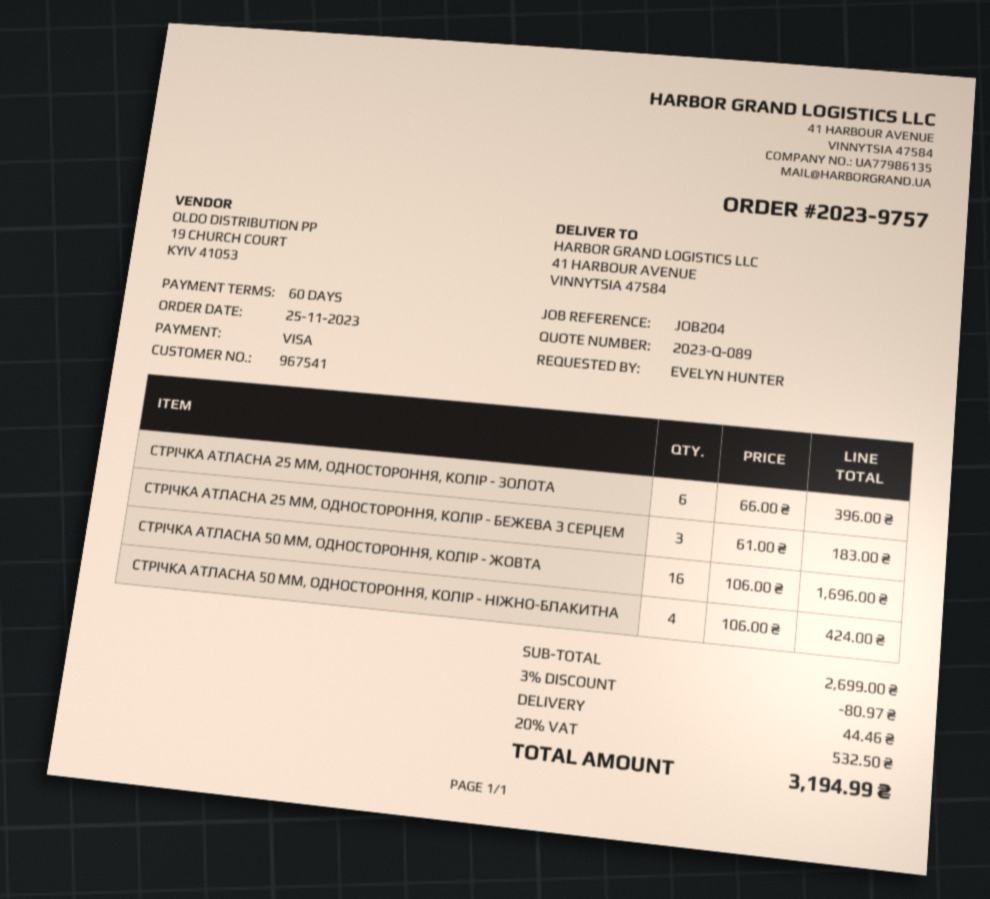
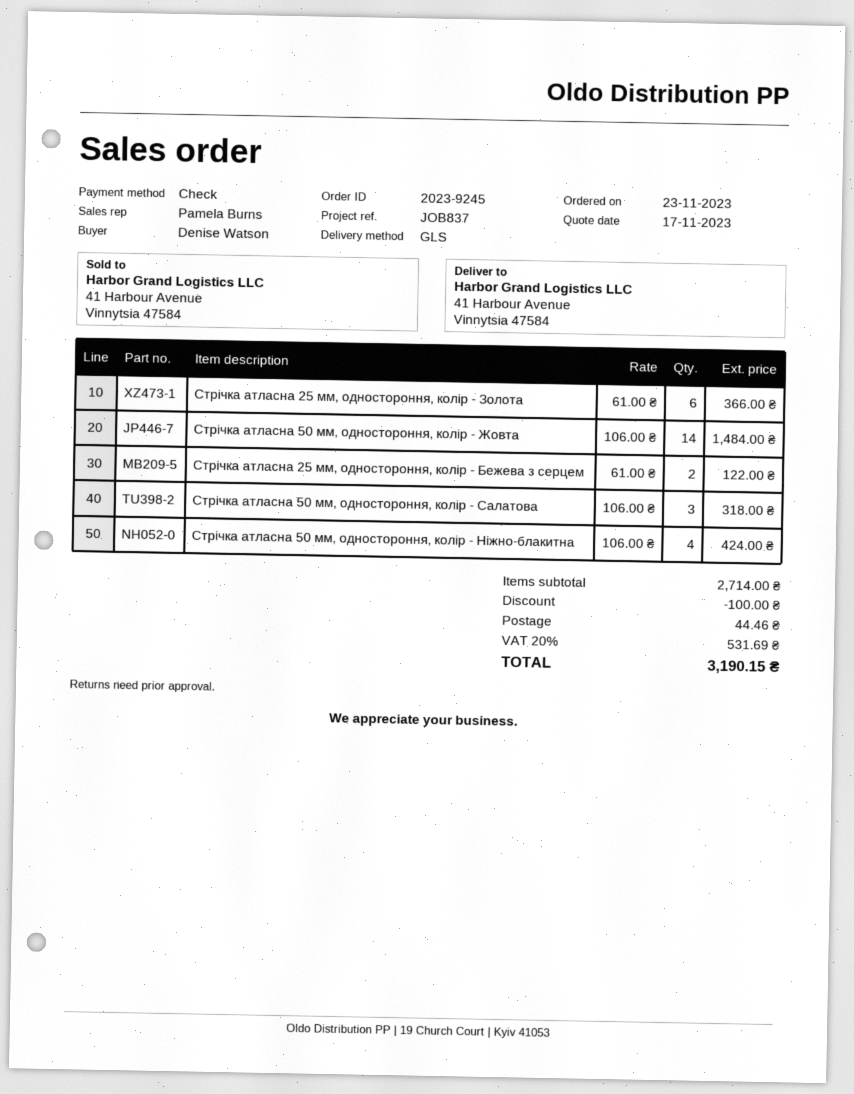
order number: 2023-9757 -> 2023-9245
order date: 2023-11-25 -> 2023-11-23
reference: JOB204 -> JOB837
ordered by: EVELYN HUNTER -> Denise Watson
payment method: Visa -> cheque
СТРІЧКА АТЛАСНА 25 ММ, ОДНОСТОРОННЯ, КОЛІР - ЗОЛОТА: 6 x 66.00 = 396.00 -> 6 x 61.00 = 366.00
СТРІЧКА АТЛАСНА 25 ММ, ОДНОСТОРОННЯ, КОЛІР - БЕЖЕВА З СЕРЦЕМ: 3 x 61.00 = 183.00 -> 2 x 61.00 = 122.00
СТРІЧКА АТЛАСНА 50 ММ, ОДНОСТОРОННЯ, КОЛІР - ЖОВТА: 16 x 106.00 = 1696.00 -> 14 x 106.00 = 1484.00
Стрічка атласна 50 мм, одностороння, колір - Салатова: none -> 3 x 106.00 = 318.00
subtotal: 2699.00 -> 2714.00
discount: 80.97 -> 100.00
tax: 20% = 532.50 -> 20% = 531.69
total: 3194.99 -> 3190.15

